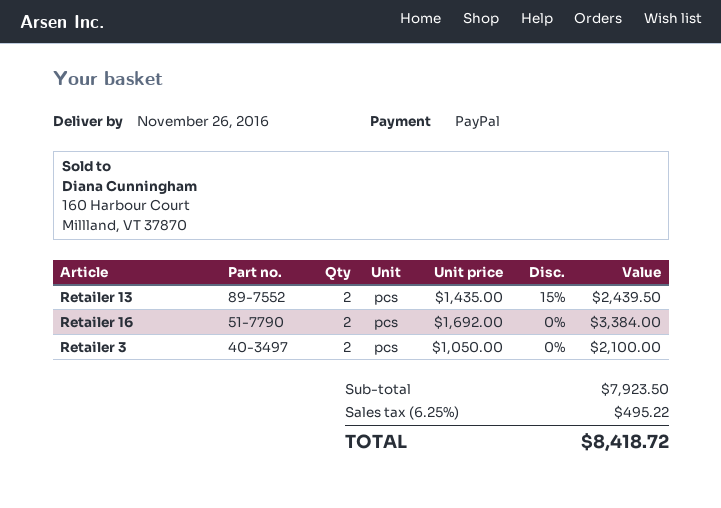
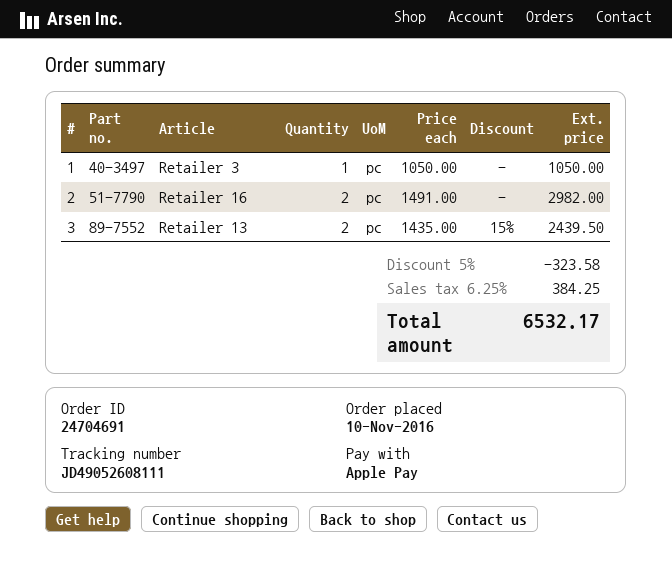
payment method: PayPal -> Apple Pay
Retailer 16: 2 x 1692.00 = 3384.00 -> 2 x 1491.00 = 2982.00
Retailer 3: 2 x 1050.00 = 2100.00 -> 1 x 1050.00 = 1050.00
discount: none -> 5% = 323.58
tax: 6.25% = 495.22 -> 6.25% = 384.25
total: 8418.72 -> 6532.17

